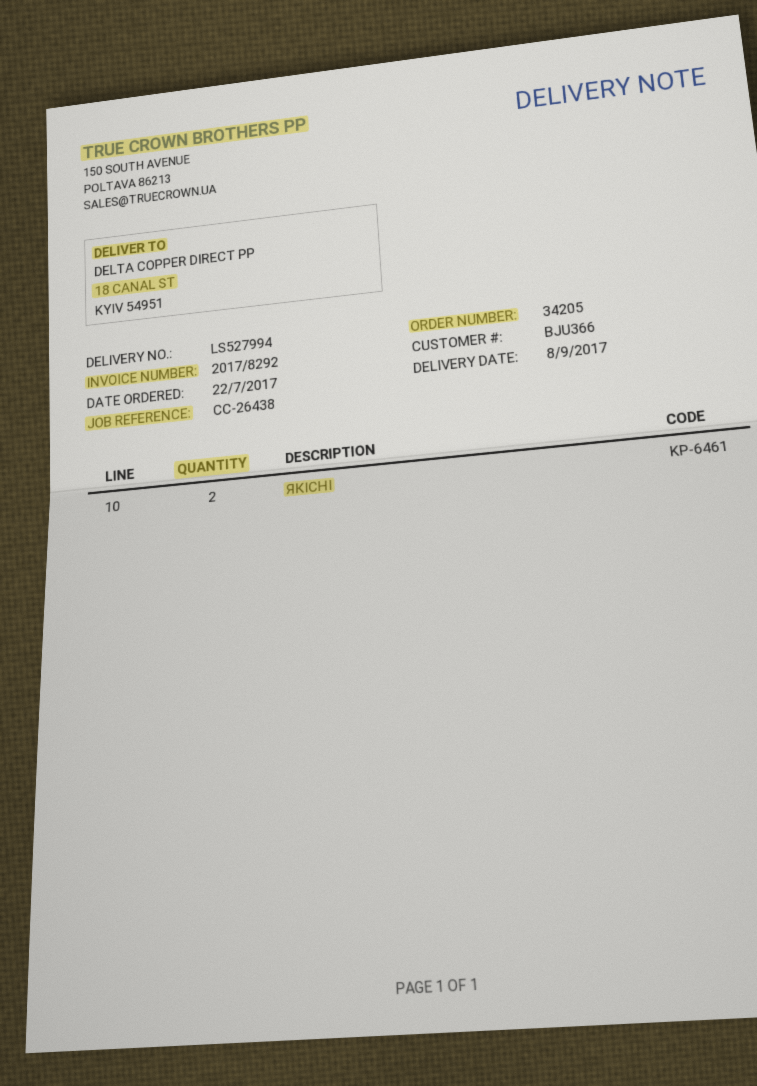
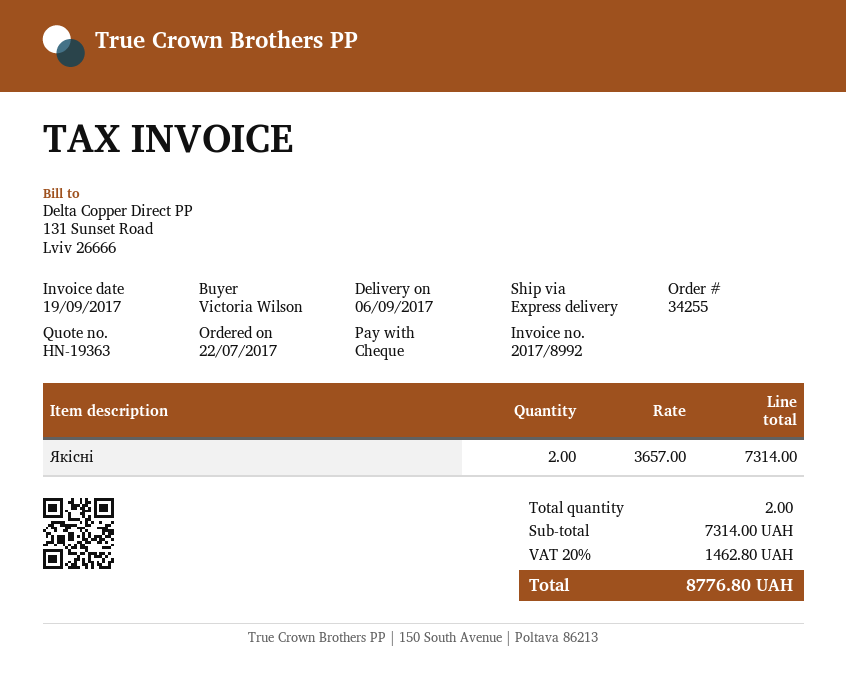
order number: 34205 -> 34255
delivery date: 2017-09-08 -> 2017-09-06
invoice number: 2017/8292 -> 2017/8992

